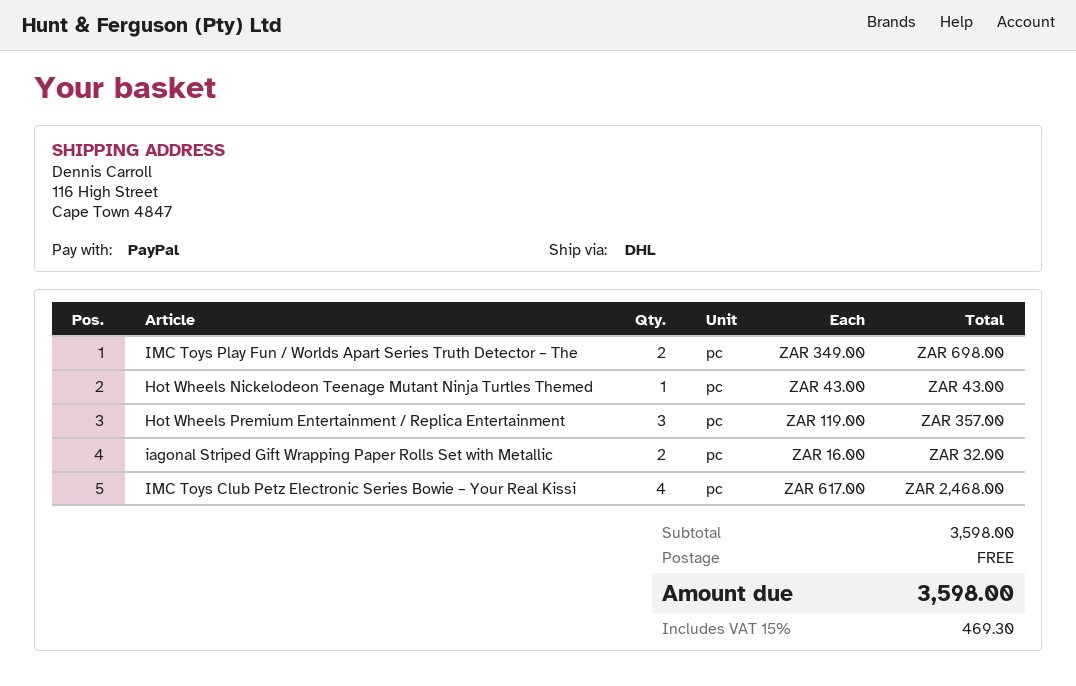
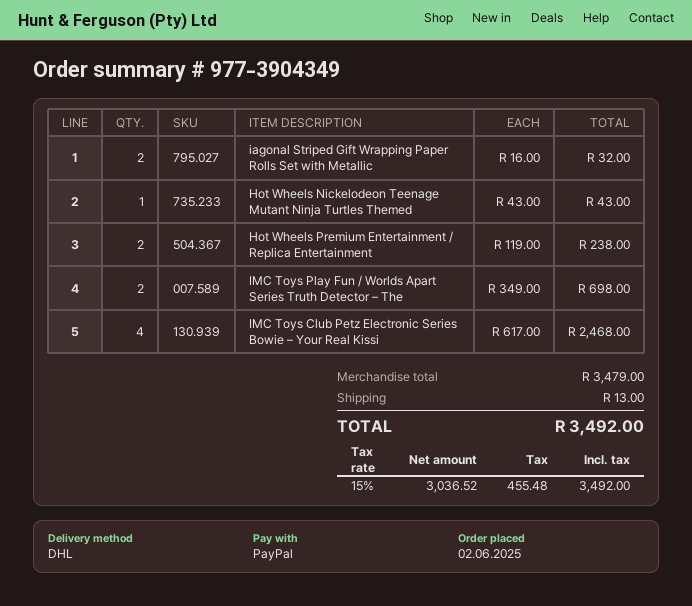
Hot Wheels Premium Entertainment / Replica Entertainment: 3 x 119.00 = 357.00 -> 2 x 119.00 = 238.00
subtotal: 3598.00 -> 3479.00
shipping: 0.00 -> 13.00
tax: 15% = 469.30 -> 15% = 455.48
total: 3598.00 -> 3492.00

